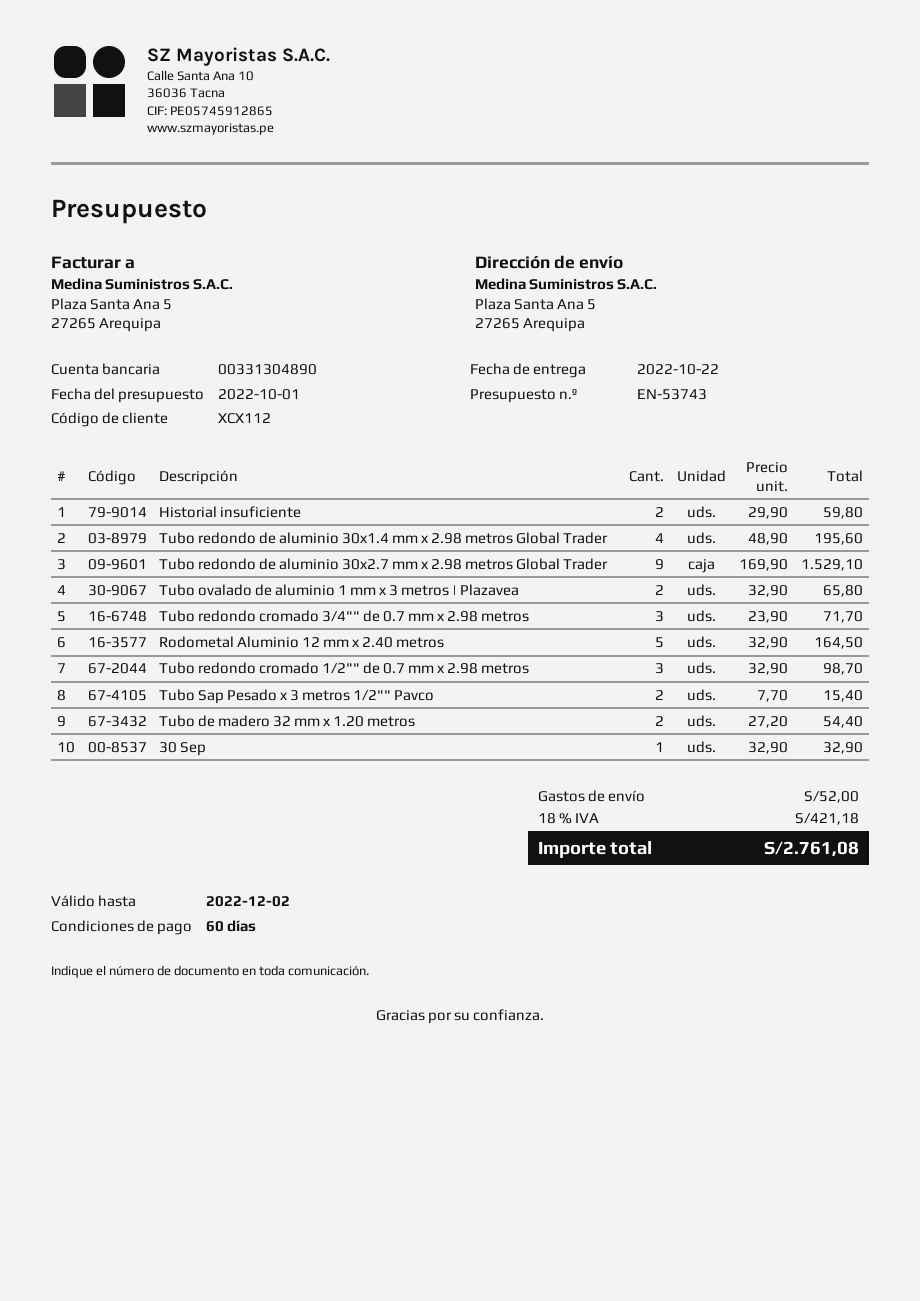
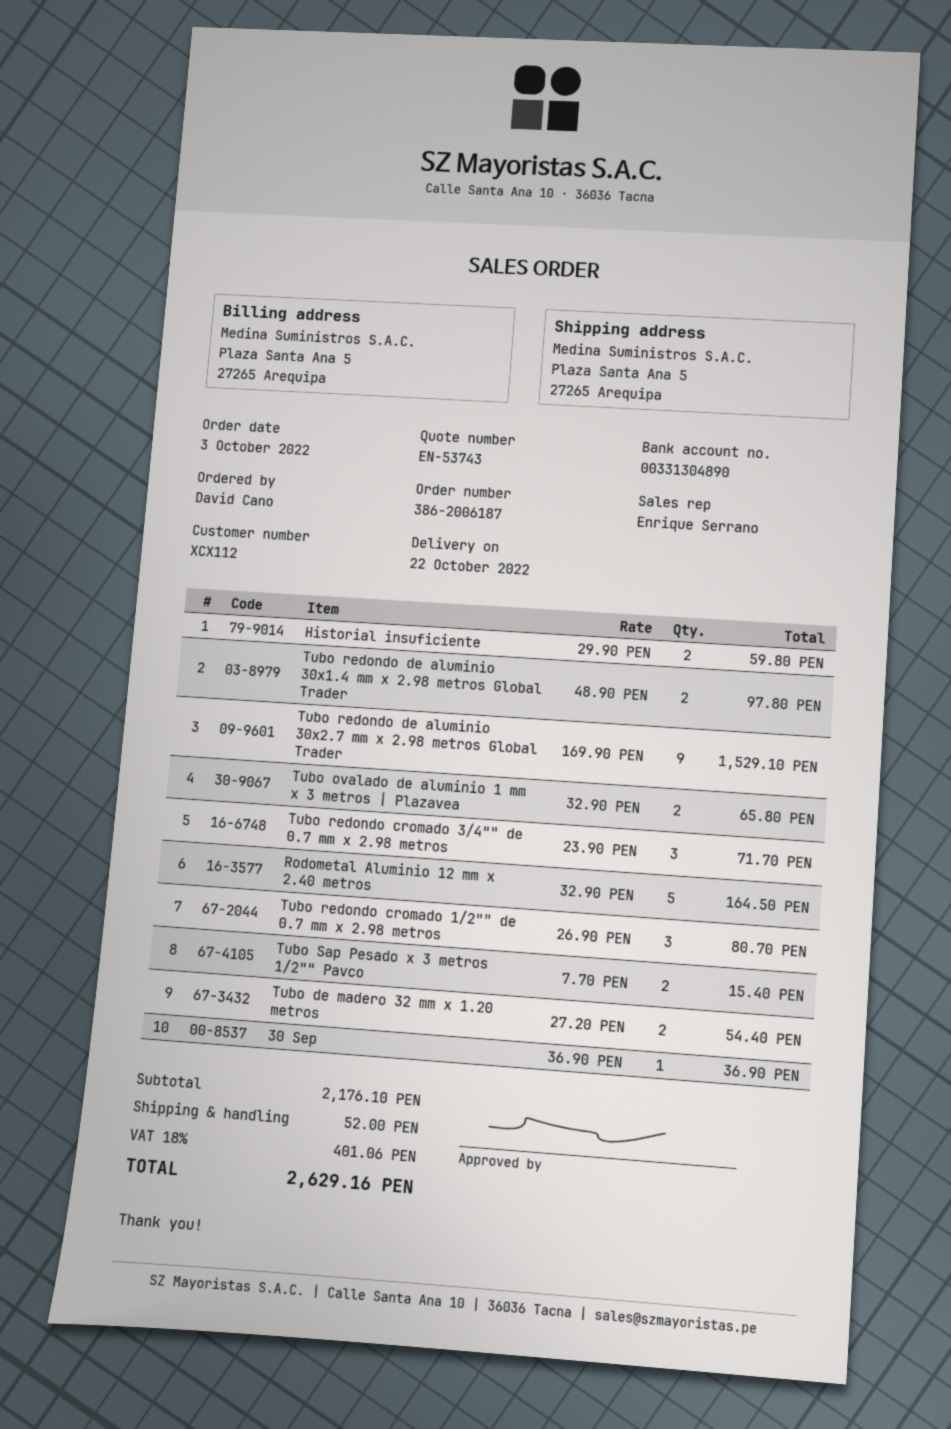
Tubo redondo de aluminio 30x1.4 mm x 2.98 metros Global Trader: 4 x 48.90 = 195.60 -> 2 x 48.90 = 97.80
Tubo redondo cromado 1/2"" de 0.7 mm x 2.98 metros: 3 x 32.90 = 98.70 -> 3 x 26.90 = 80.70
30 Sep: 1 x 32.90 = 32.90 -> 1 x 36.90 = 36.90
tax: 18% = 421.18 -> 18% = 401.06
total: 2761.08 -> 2629.16

